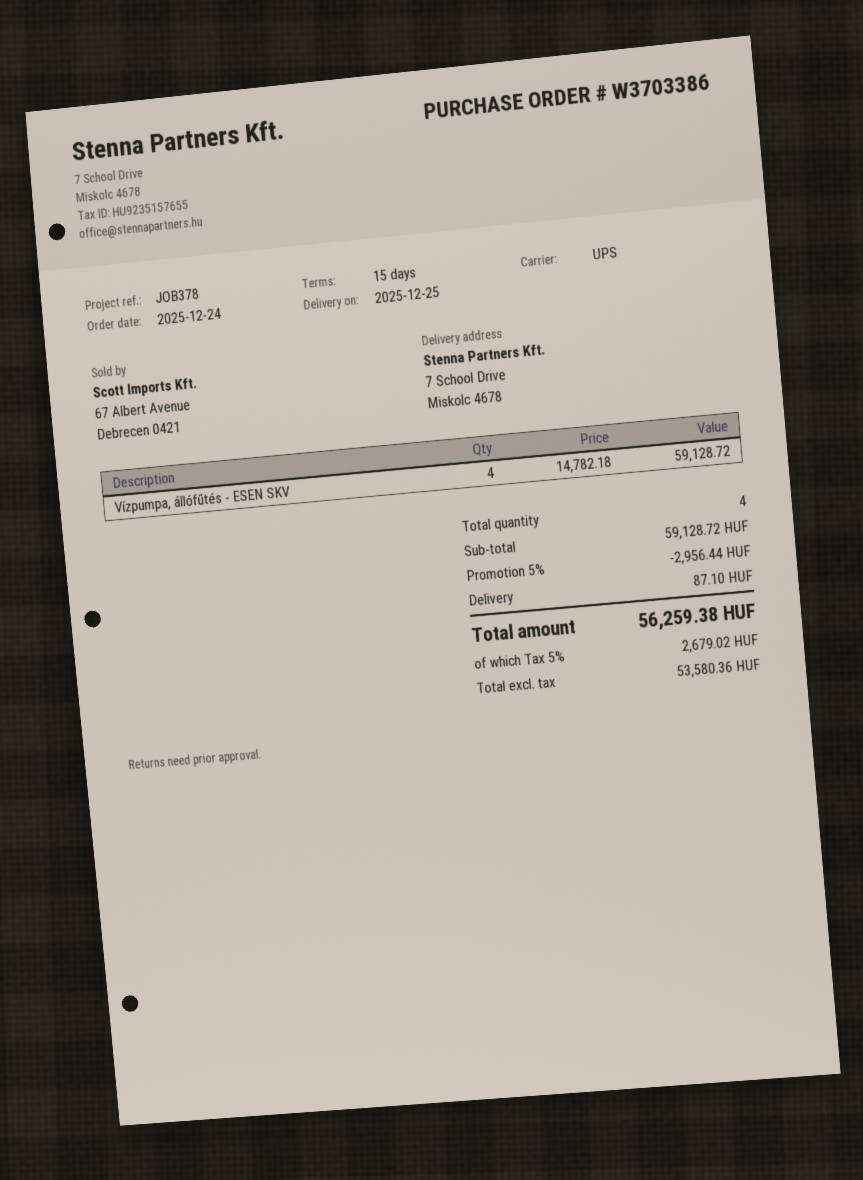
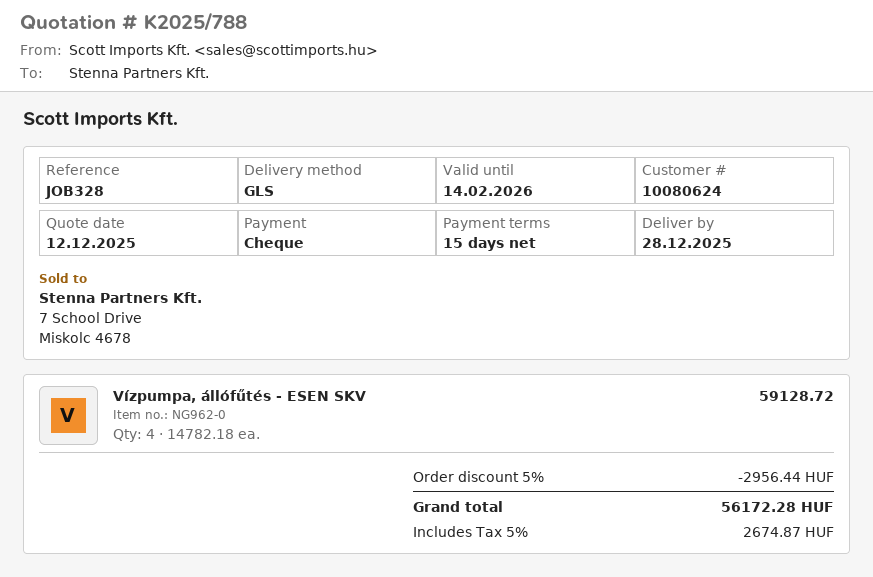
delivery date: 2025-12-25 -> 2025-12-28
reference: JOB378 -> JOB328
shipping method: UPS -> GLS
shipping: 87.10 -> none
tax: 5% = 2679.02 -> 5% = 2674.87
total: 56259.38 -> 56172.28

